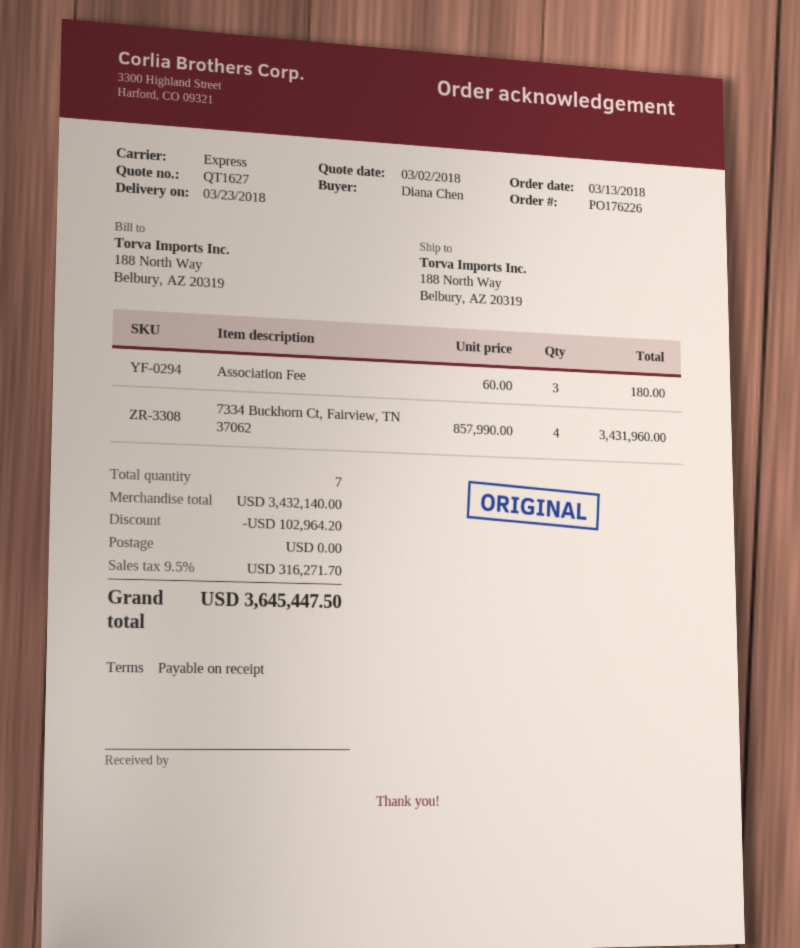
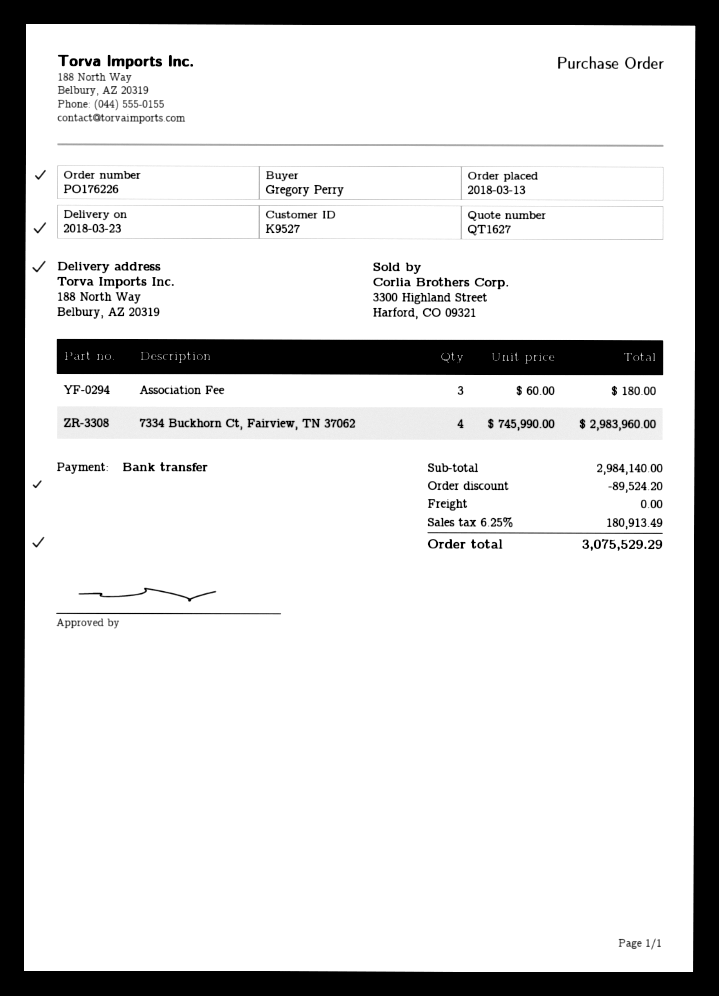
ordered by: Diana Chen -> Gregory Perry
7334 Buckhorn Ct, Fairview, TN 37062: 4 x 857990.00 = 3431960.00 -> 4 x 745990.00 = 2983960.00
subtotal: 3432140.00 -> 2984140.00
discount: 102964.20 -> 89524.20
tax: 9.5% = 316271.70 -> 6.25% = 180913.49
total: 3645447.50 -> 3075529.29

